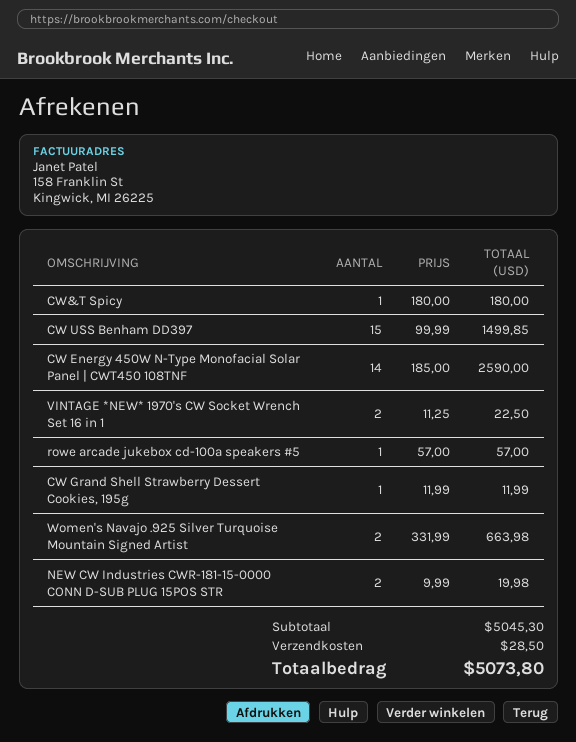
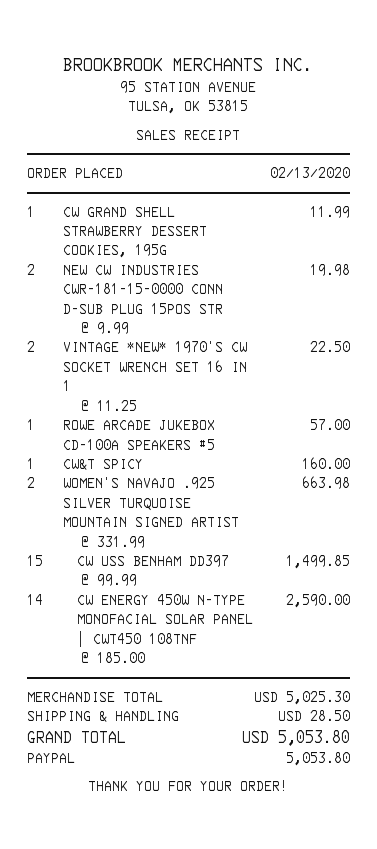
CW&T Spicy: 1 x 180.00 = 180.00 -> 1 x 160.00 = 160.00
subtotal: 5045.30 -> 5025.30
total: 5073.80 -> 5053.80

